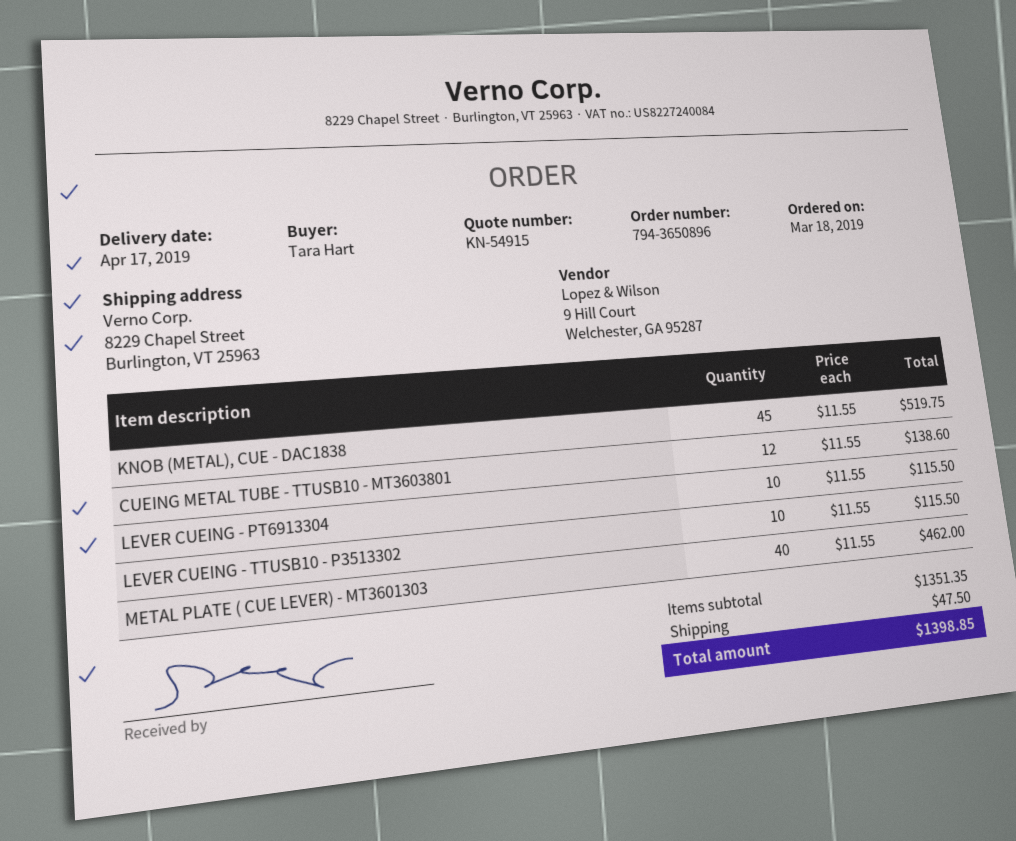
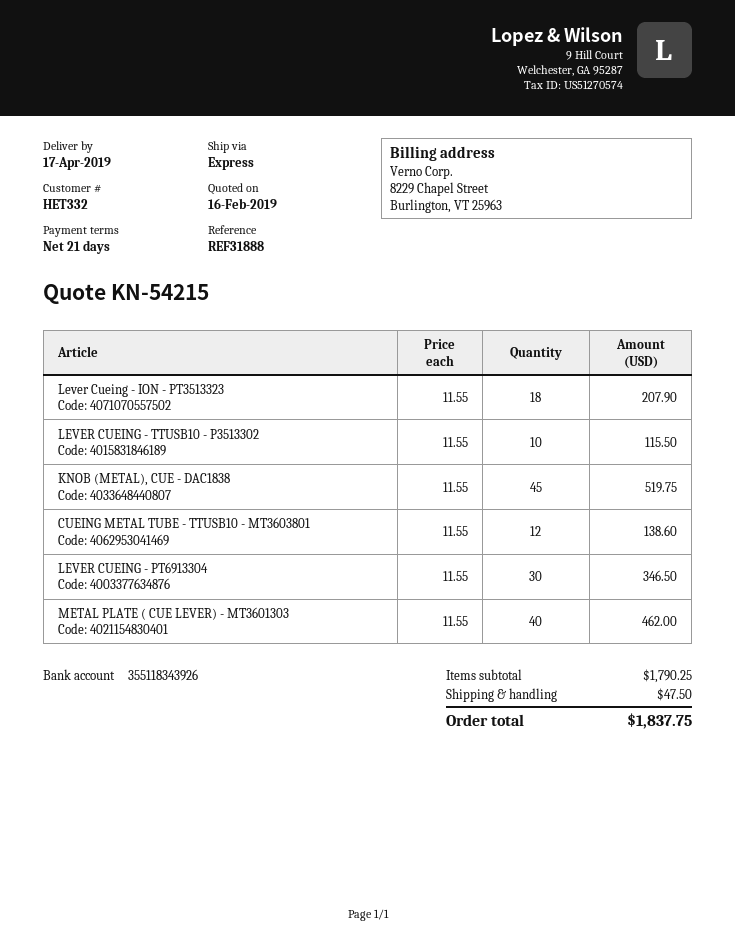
quote number: KN-54915 -> KN-54215
LEVER CUEING - PT6913304: 10 x 11.55 = 115.50 -> 30 x 11.55 = 346.50
Lever Cueing - ION - PT3513323: none -> 18 x 11.55 = 207.90
subtotal: 1351.35 -> 1790.25
total: 1398.85 -> 1837.75

